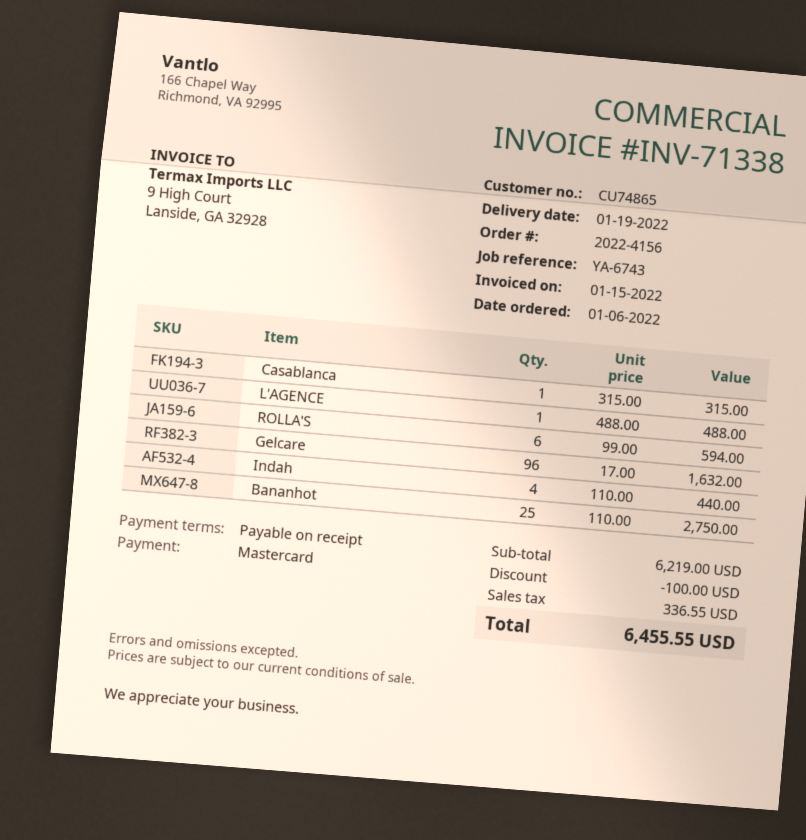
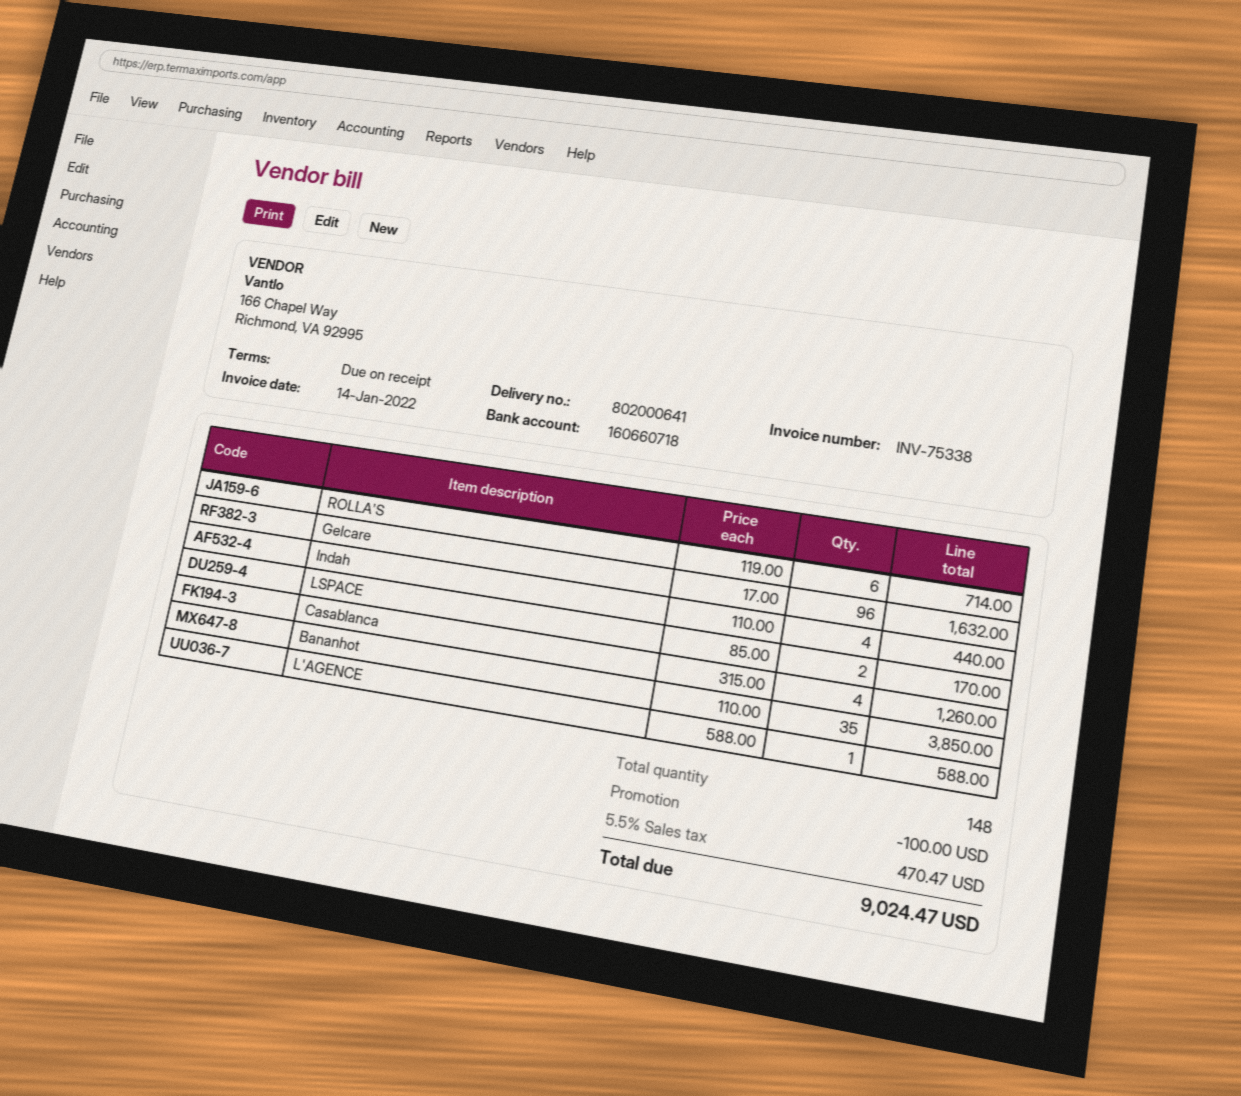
invoice number: INV-71338 -> INV-75338
invoice date: 2022-01-15 -> 2022-01-14
Casablanca: 1 x 315.00 = 315.00 -> 4 x 315.00 = 1260.00
L'AGENCE: 1 x 488.00 = 488.00 -> 1 x 588.00 = 588.00
ROLLA'S: 6 x 99.00 = 594.00 -> 6 x 119.00 = 714.00
Bananhot: 25 x 110.00 = 2750.00 -> 35 x 110.00 = 3850.00
LSPACE: none -> 2 x 85.00 = 170.00
tax: 336.55 -> 470.47
total: 6455.55 -> 9024.47

